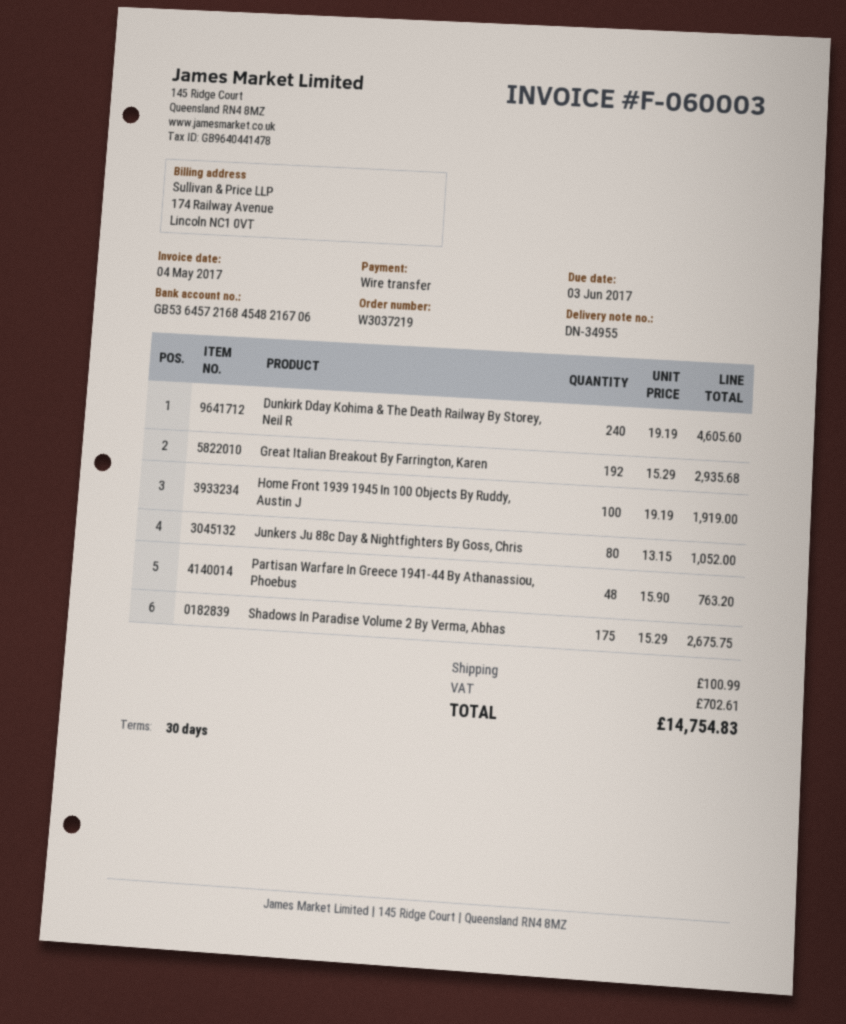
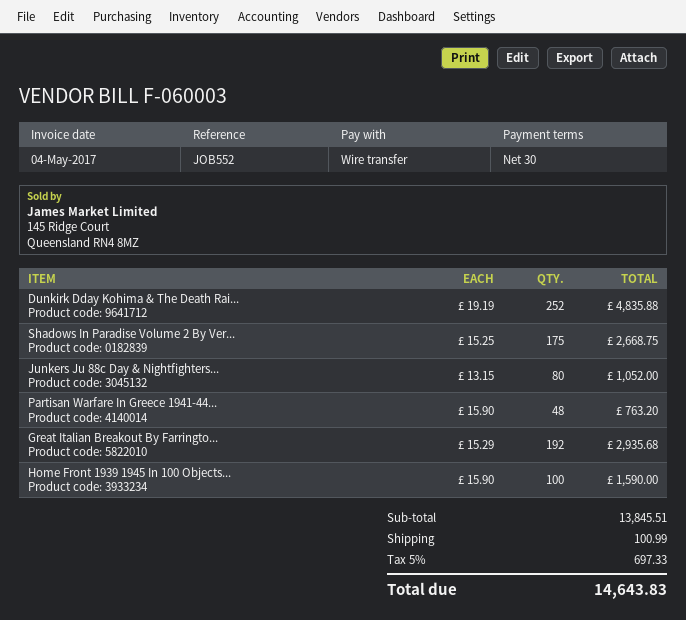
Dunkirk Dday Kohima & The Death Railway By Storey, Neil R: 240 x 19.19 = 4605.60 -> 252 x 19.19 = 4835.88
Home Front 1939 1945 In 100 Objects By Ruddy, Austin J: 100 x 19.19 = 1919.00 -> 100 x 15.90 = 1590.00
Shadows In Paradise Volume 2 By Verma, Abhas: 175 x 15.29 = 2675.75 -> 175 x 15.25 = 2668.75
tax: 702.61 -> 697.33
total: 14754.83 -> 14643.83

